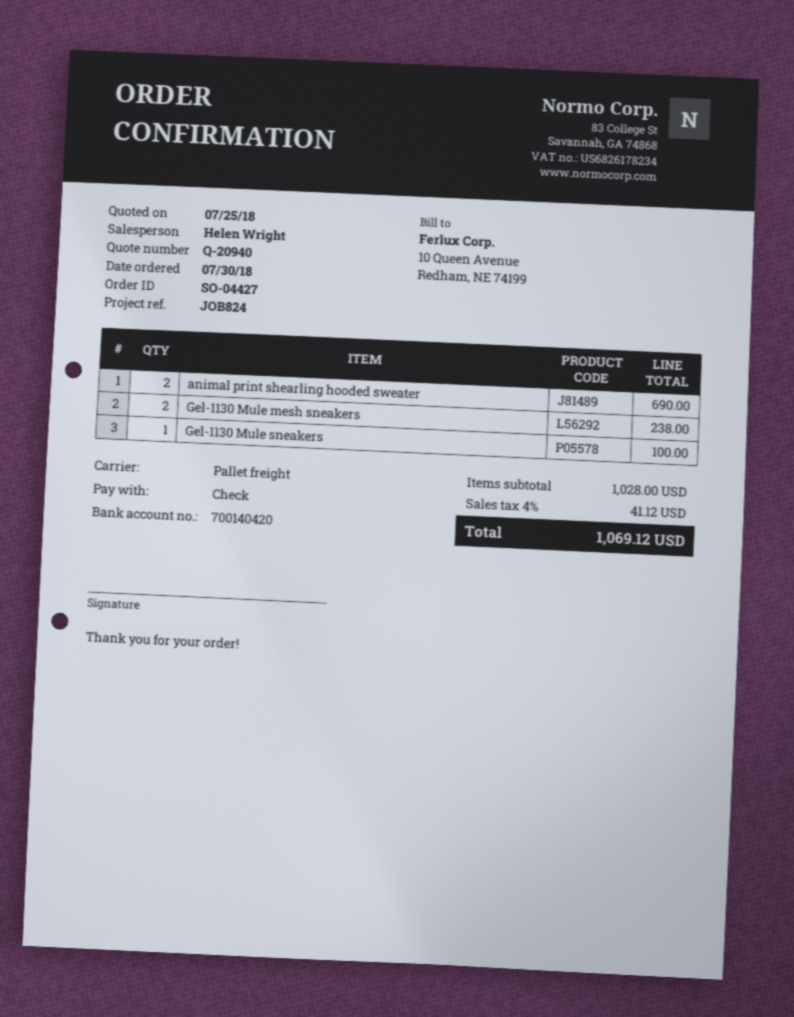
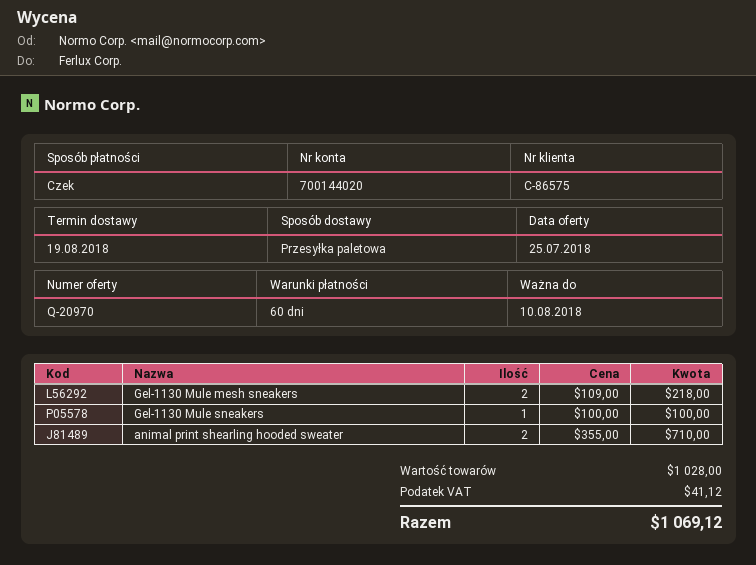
quote number: Q-20940 -> Q-20970
bank account: 700140420 -> 700144020
animal print shearling hooded sweater: 2 for 690.00 -> 2 for 710.00
Gel-1130 Mule mesh sneakers: 2 for 238.00 -> 2 for 218.00

